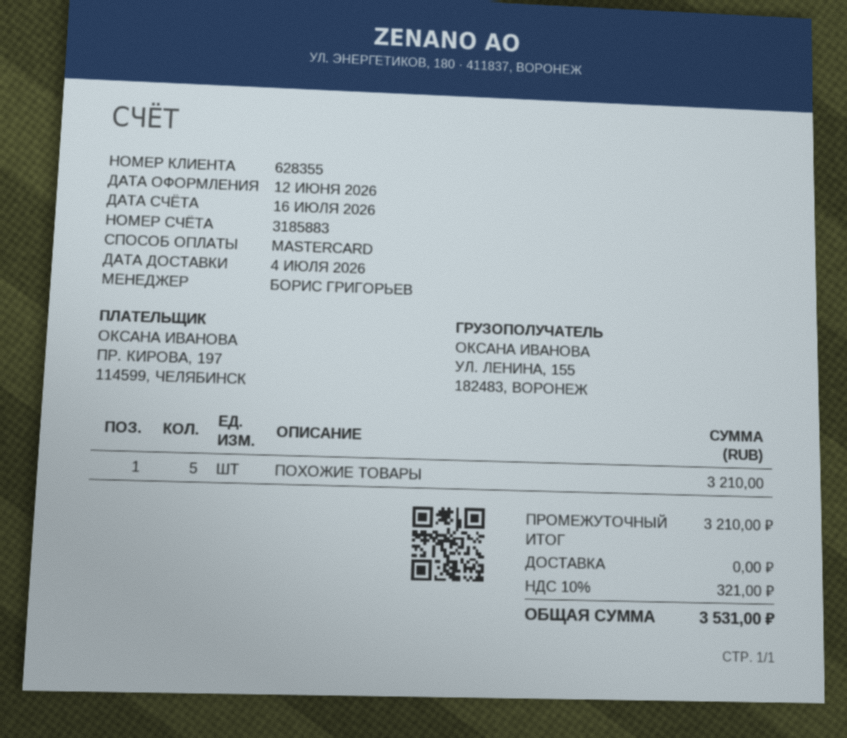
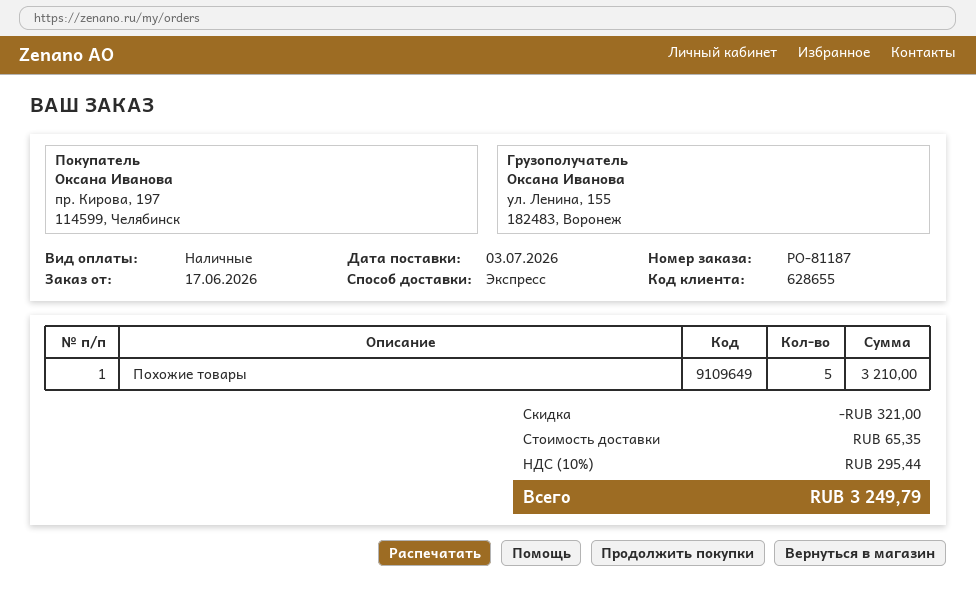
order date: 2026-06-12 -> 2026-06-17
delivery date: 2026-07-04 -> 2026-07-03
customer number: 628355 -> 628655
payment method: Mastercard -> cash
discount: none -> 321.00
shipping: 0.00 -> 65.35
tax: 10% = 321.00 -> 10% = 295.44
total: 3531.00 -> 3249.79

